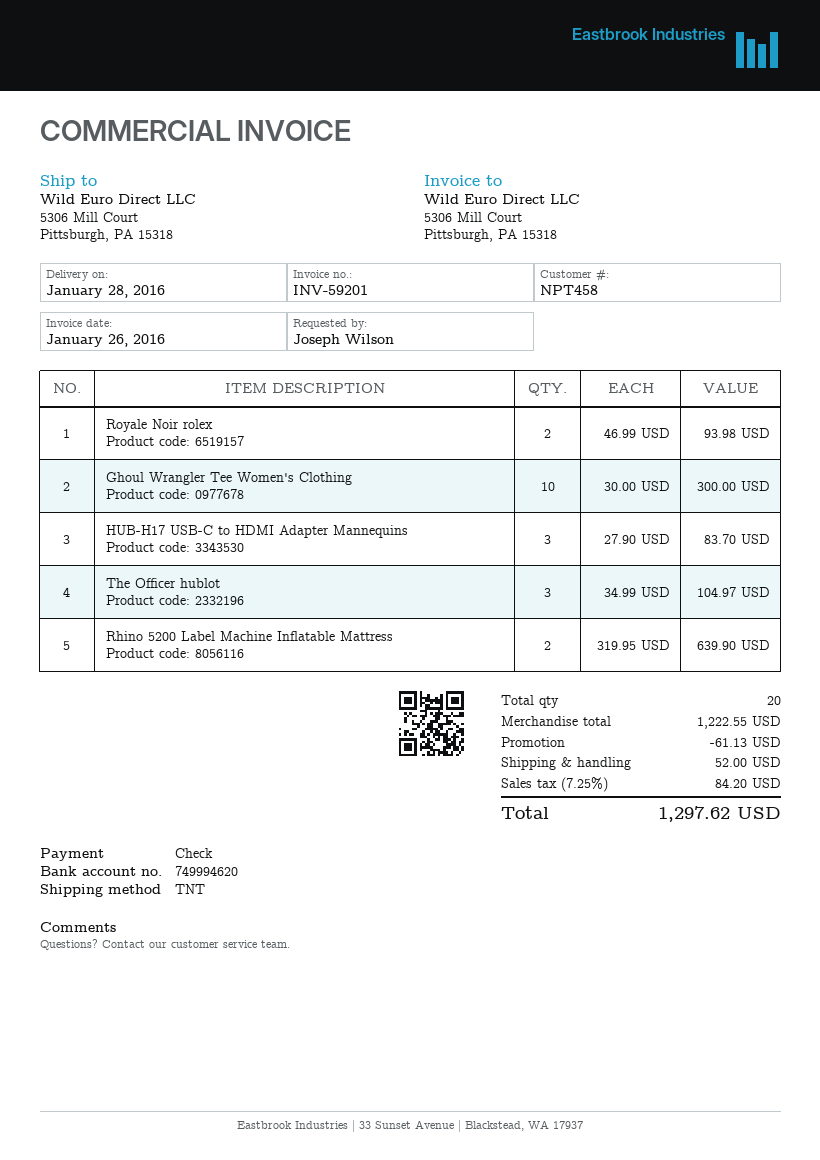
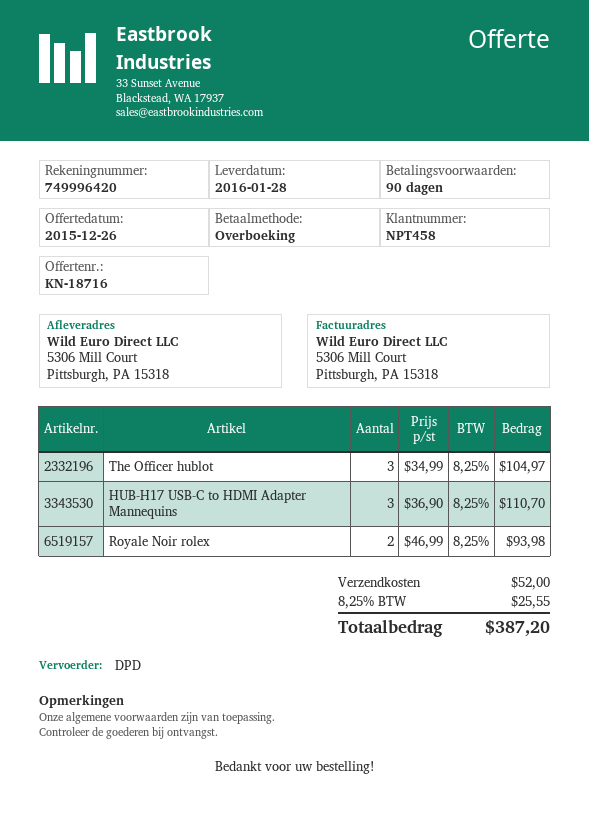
payment method: cheque -> bank transfer
bank account: 749994620 -> 749996420
shipping method: TNT -> DPD
Ghoul Wrangler Tee Women's Clothing: 10 x 30.00 = 300.00 -> none
HUB-H17 USB-C to HDMI Adapter Mannequins: 3 x 27.90 = 83.70 -> 3 x 36.90 = 110.70
Rhino 5200 Label Machine Inflatable Mattress: 2 x 319.95 = 639.90 -> none
discount: 61.13 -> none
tax: 7.25% = 84.20 -> 8.25% = 25.55
total: 1297.62 -> 387.20

